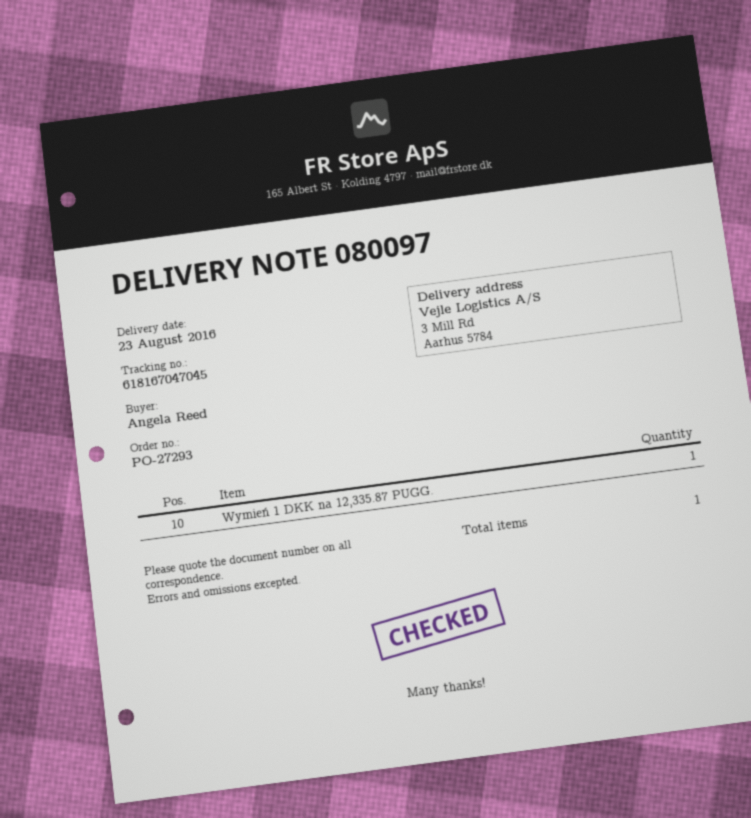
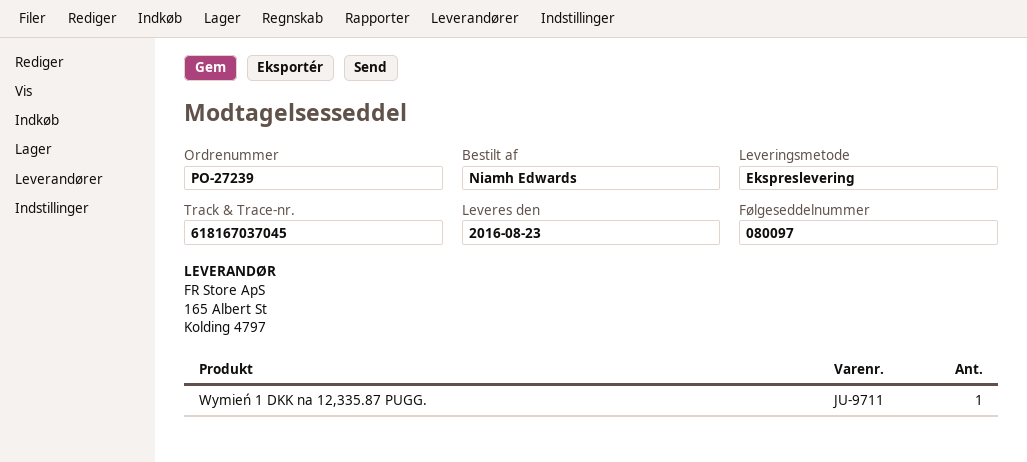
order number: PO-27293 -> PO-27239
ordered by: Angela Reed -> Niamh Edwards
tracking number: 618167047045 -> 618167037045

